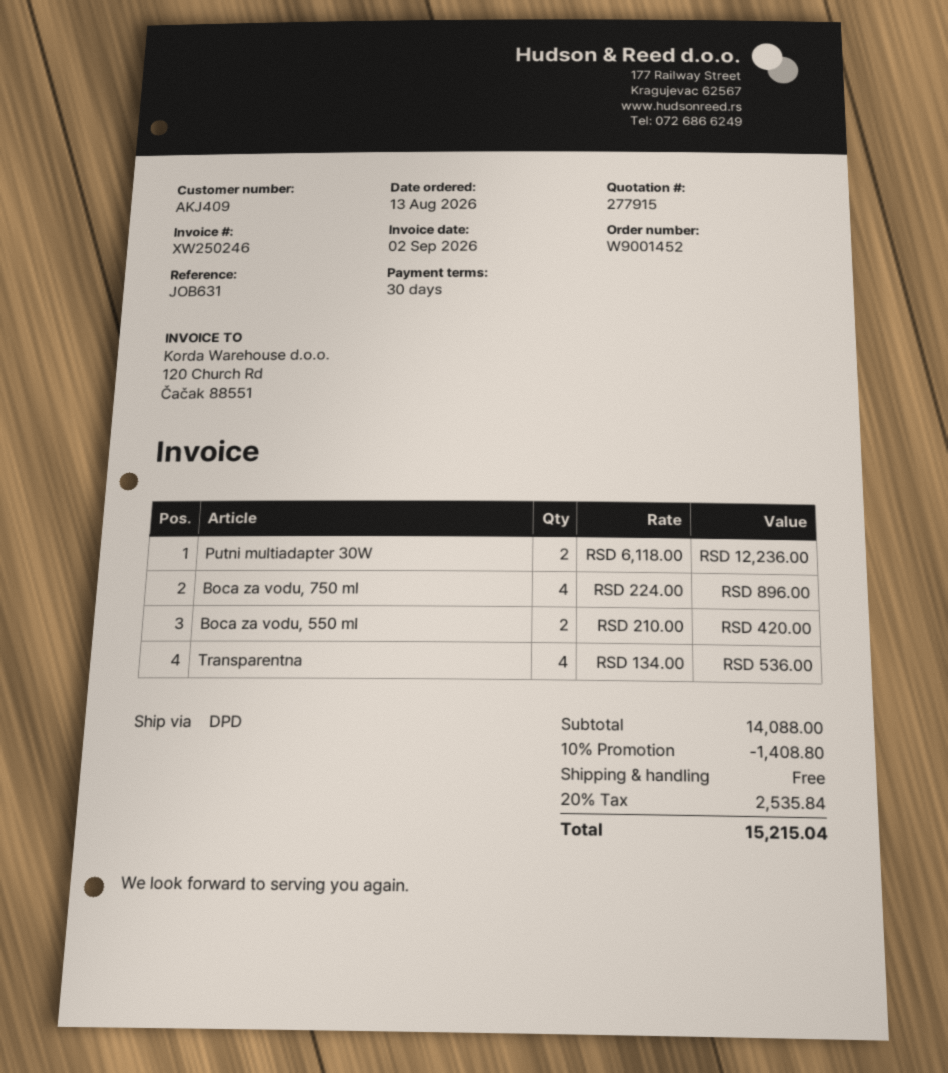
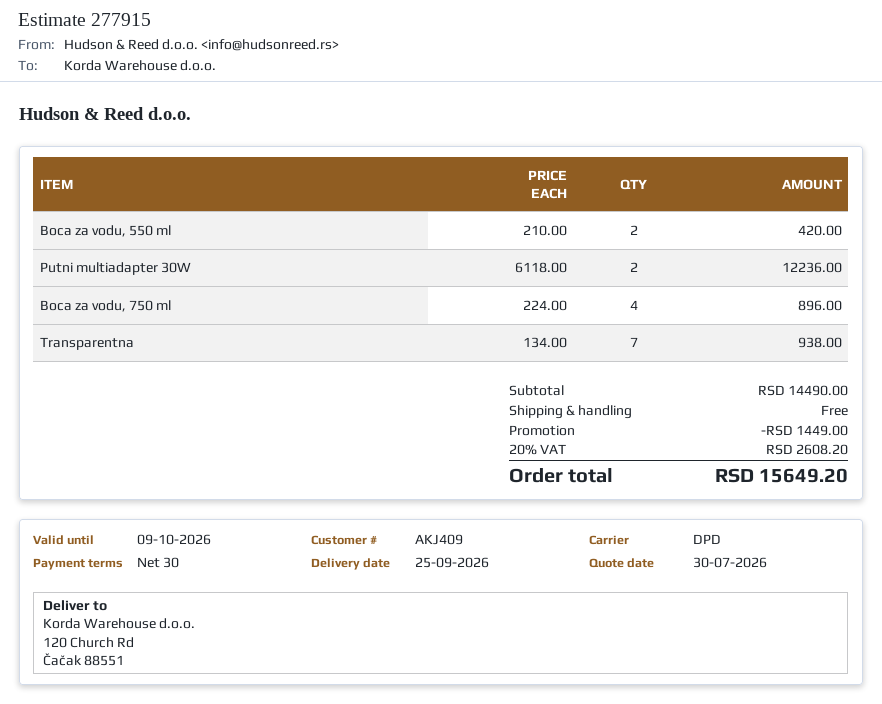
Transparentna: 4 x 134.00 = 536.00 -> 7 x 134.00 = 938.00
subtotal: 14088.00 -> 14490.00
discount: 1408.80 -> 1449.00
tax: 20% = 2535.84 -> 20% = 2608.20
total: 15215.04 -> 15649.20

